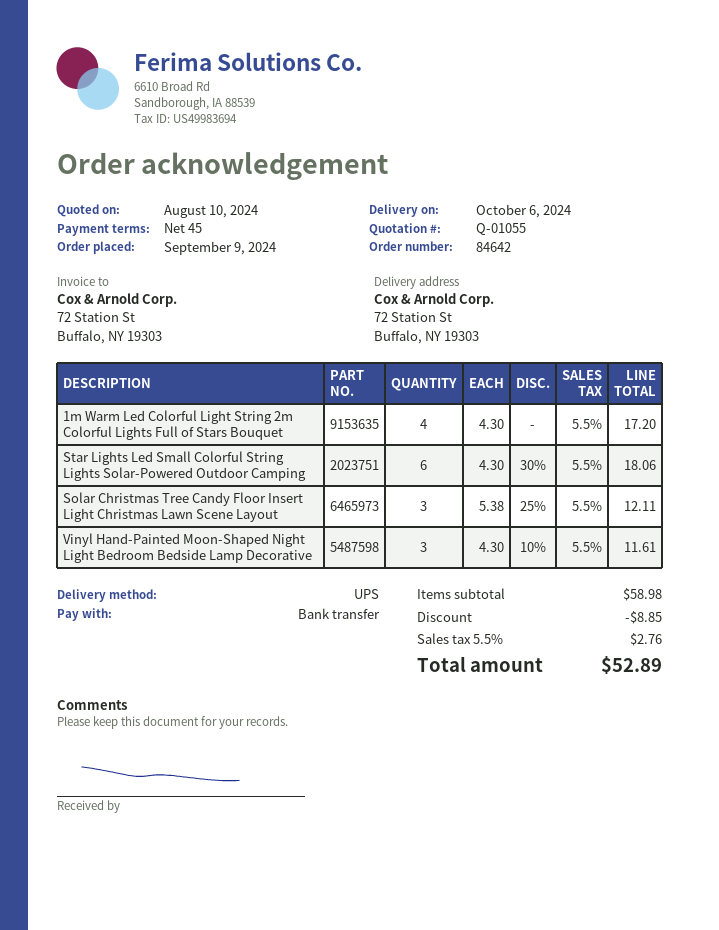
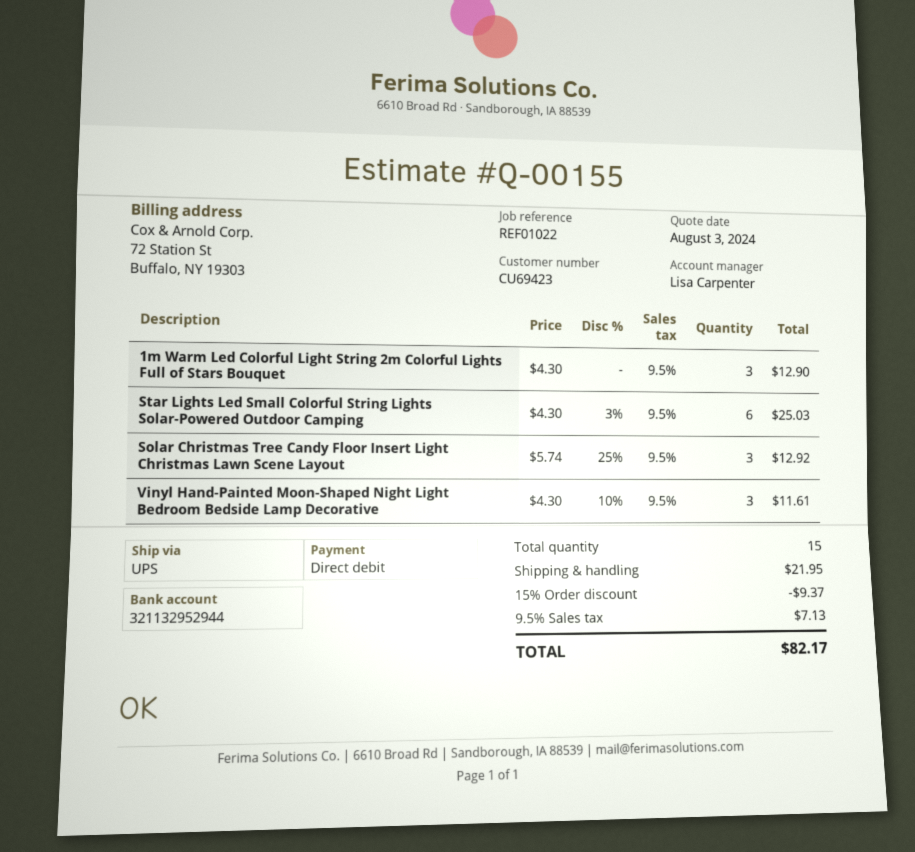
quote number: Q-01055 -> Q-00155
quote date: 2024-08-10 -> 2024-08-03
payment method: bank transfer -> direct debit
1m Warm Led Colorful Light String 2m Colorful Lights Full of Stars Bouquet: 4 x 4.30 = 17.20 -> 3 x 4.30 = 12.90
Star Lights Led Small Colorful String Lights Solar-Powered Outdoor Camping: 6 x 4.30 - 30% = 18.06 -> 6 x 4.30 - 3% = 25.03
Solar Christmas Tree Candy Floor Insert Light Christmas Lawn Scene Layout: 3 x 5.38 - 25% = 12.11 -> 3 x 5.74 - 25% = 12.92
discount: 8.85 -> 9.37
shipping: none -> 21.95
tax: 5.5% = 2.76 -> 9.5% = 7.13
total: 52.89 -> 82.17

